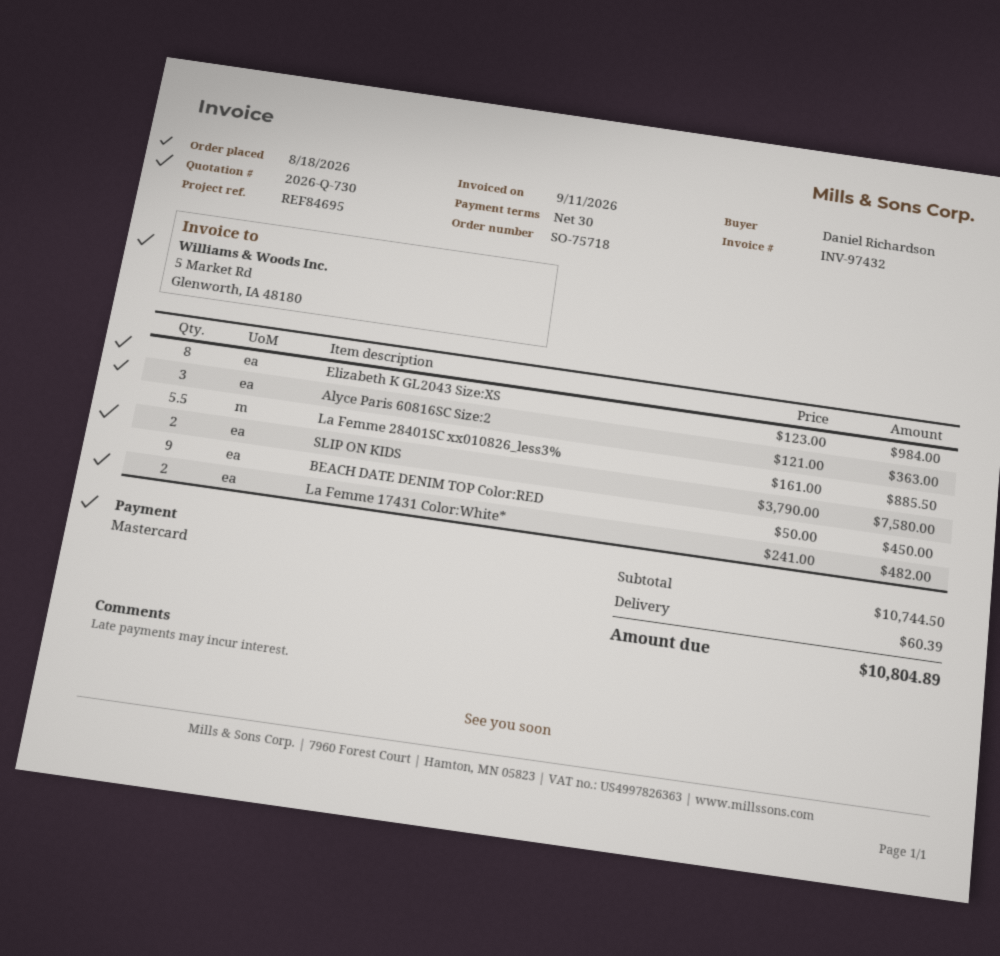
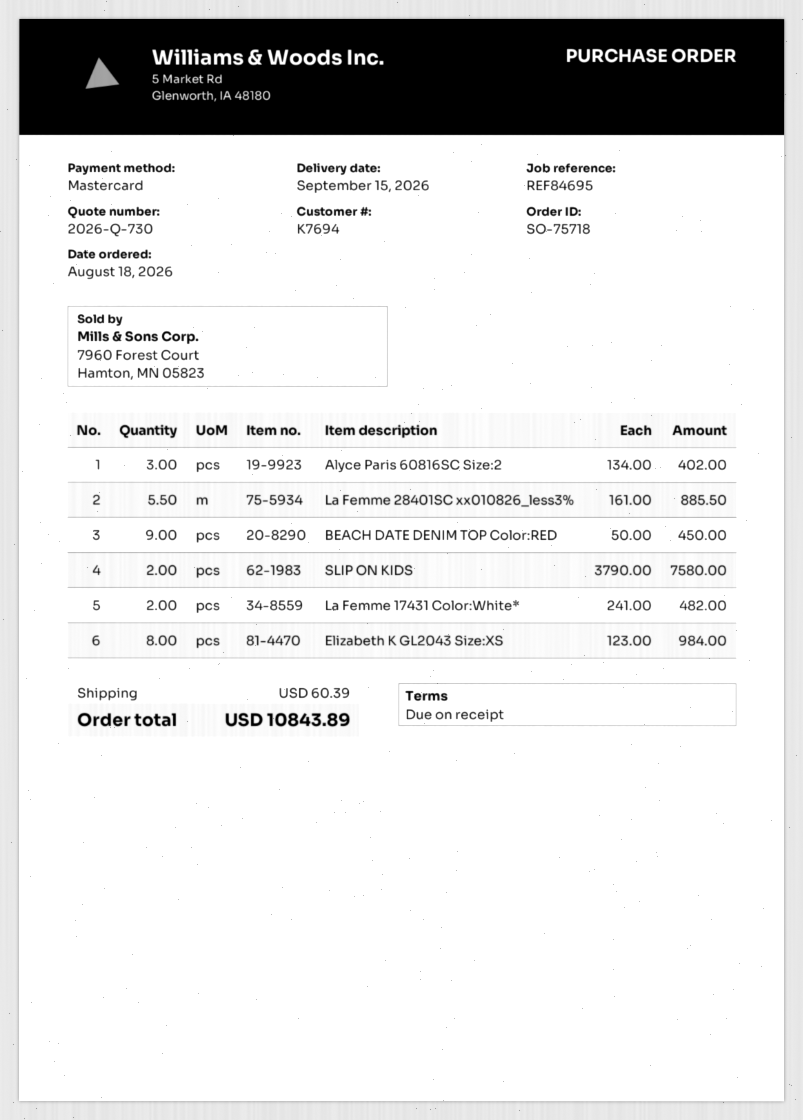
payment terms: 30 days -> on receipt
Alyce Paris 60816SC Size:2: 3 x 121.00 = 363.00 -> 3 x 134.00 = 402.00
total: 10804.89 -> 10843.89

